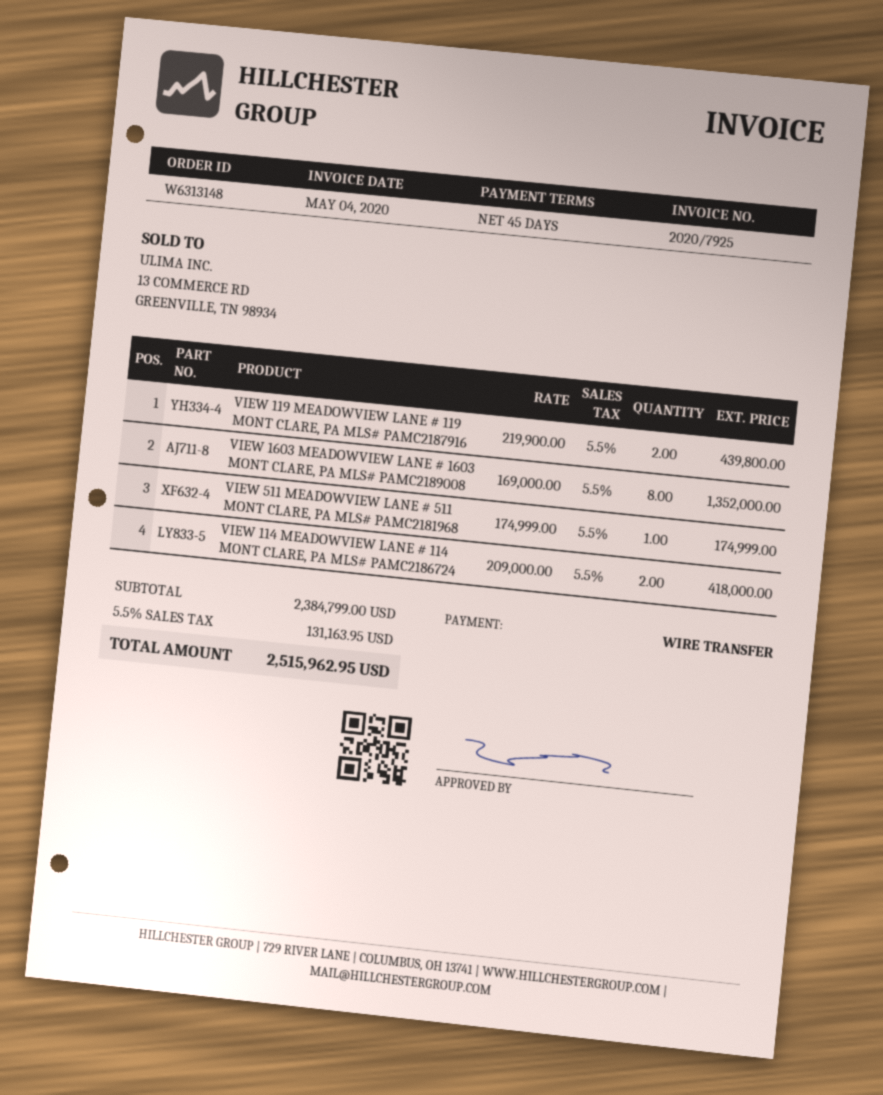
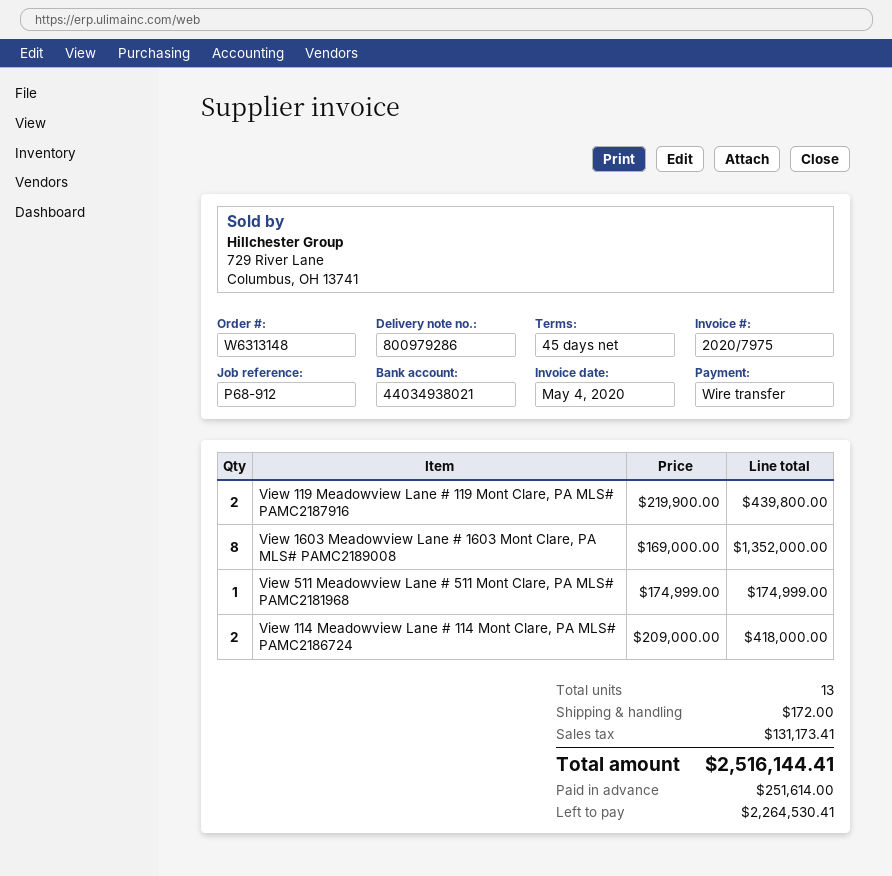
invoice number: 2020/7925 -> 2020/7975
shipping: none -> 172.00
tax: 131163.95 -> 131173.41
total: 2515962.95 -> 2516144.41

